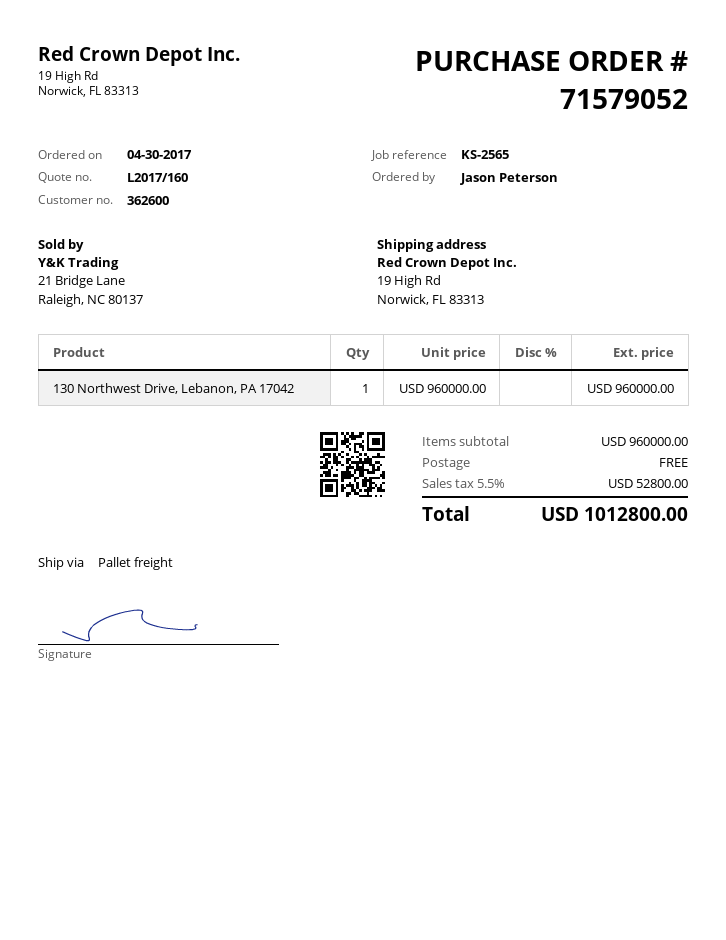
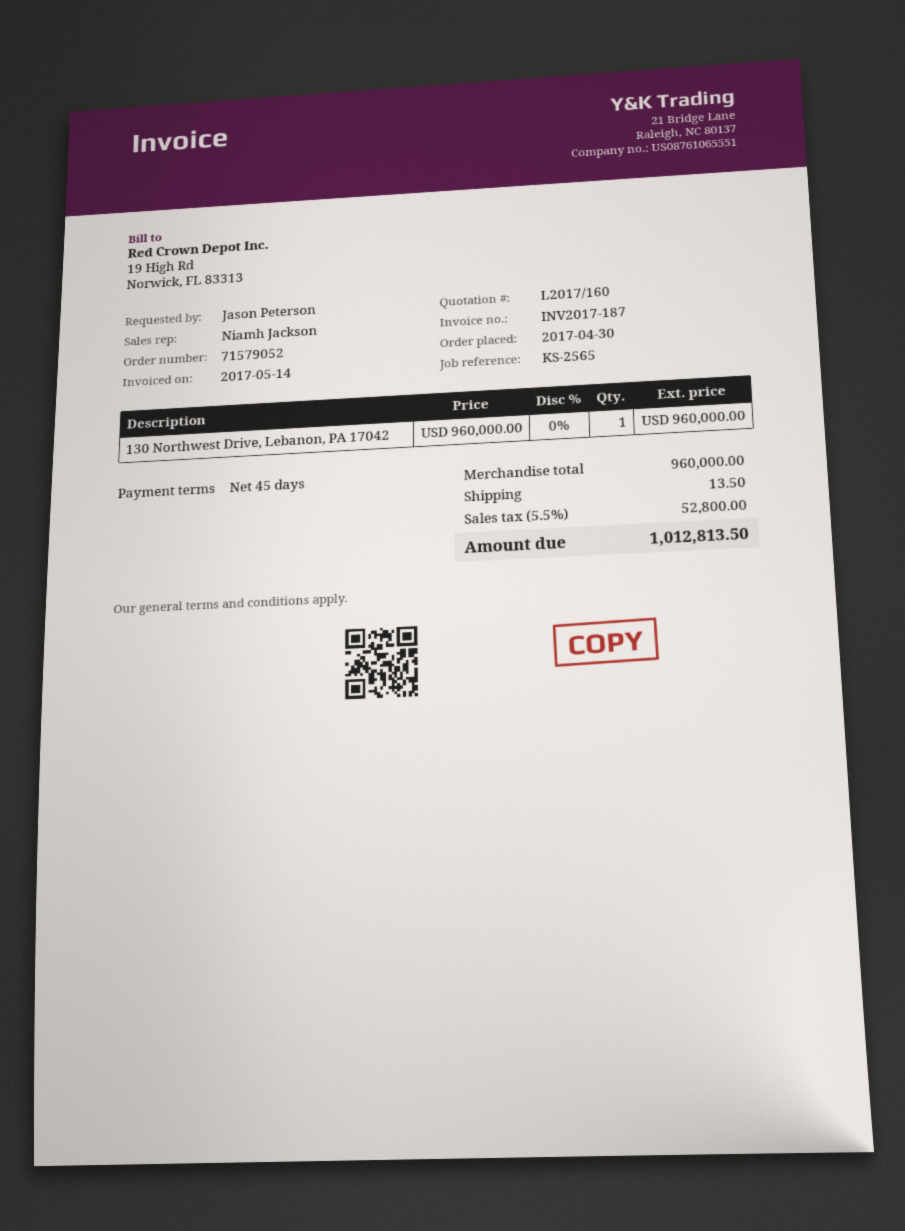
shipping: 0.00 -> 13.50
total: 1012800.00 -> 1012813.50

